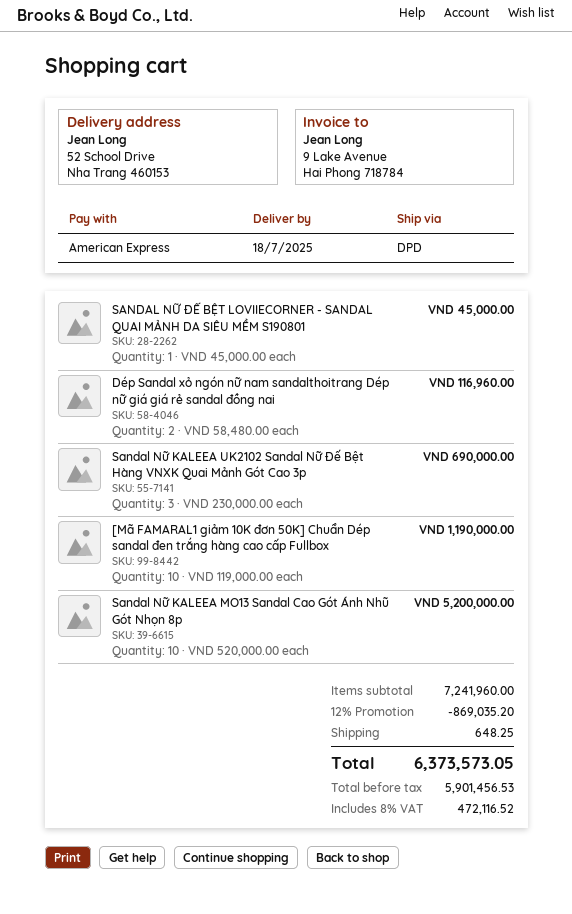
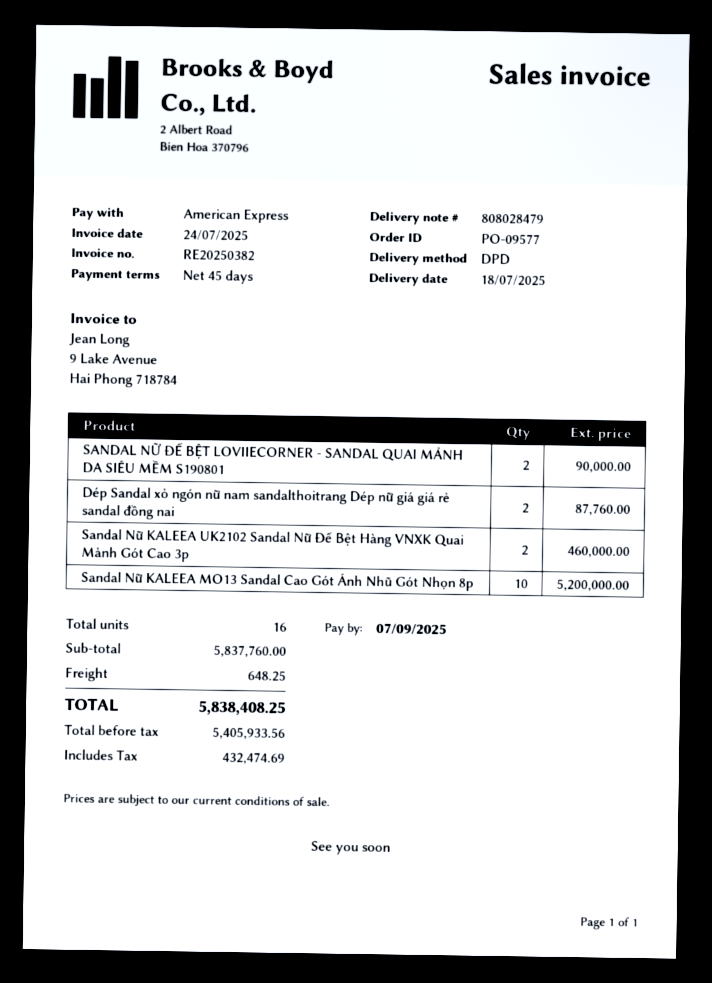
SANDAL NỮ ĐẾ BỆT LOVIIECORNER - SANDAL QUAI MẢNH DA SIÊU MỀM S190801: 1 for 45000.00 -> 2 for 90000.00
Dép Sandal xỏ ngón nữ nam sandalthoitrang Dép nữ giá giá rẻ sandal đồng nai: 2 for 116960.00 -> 2 for 87760.00
Sandal Nữ KALEEA UK2102 Sandal Nữ Đế Bệt Hàng VNXK Quai Mảnh Gót Cao 3p: 3 for 690000.00 -> 2 for 460000.00
[Mã FAMARAL1 giảm 10K đơn 50K] Chuẩn Dép sandal đen trắng hàng cao cấp Fullbox: 10 for 1190000.00 -> none
subtotal: 7241960.00 -> 5837760.00
discount: 12% = 869035.20 -> none
net: 5901456.53 -> 5405933.56
tax: 472116.52 -> 432474.69
total: 6373573.05 -> 5838408.25

